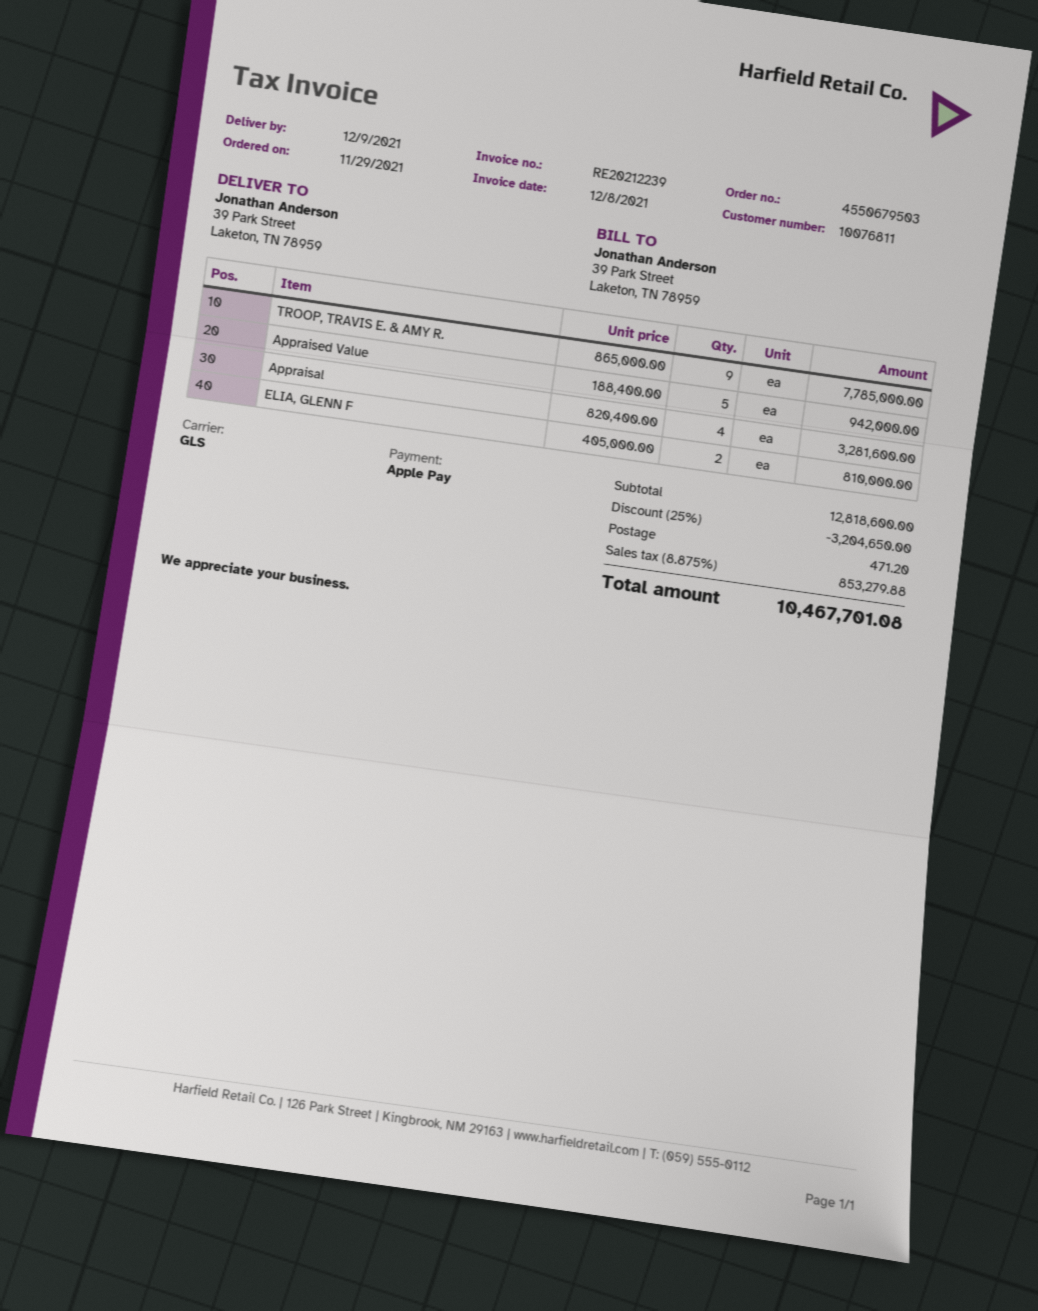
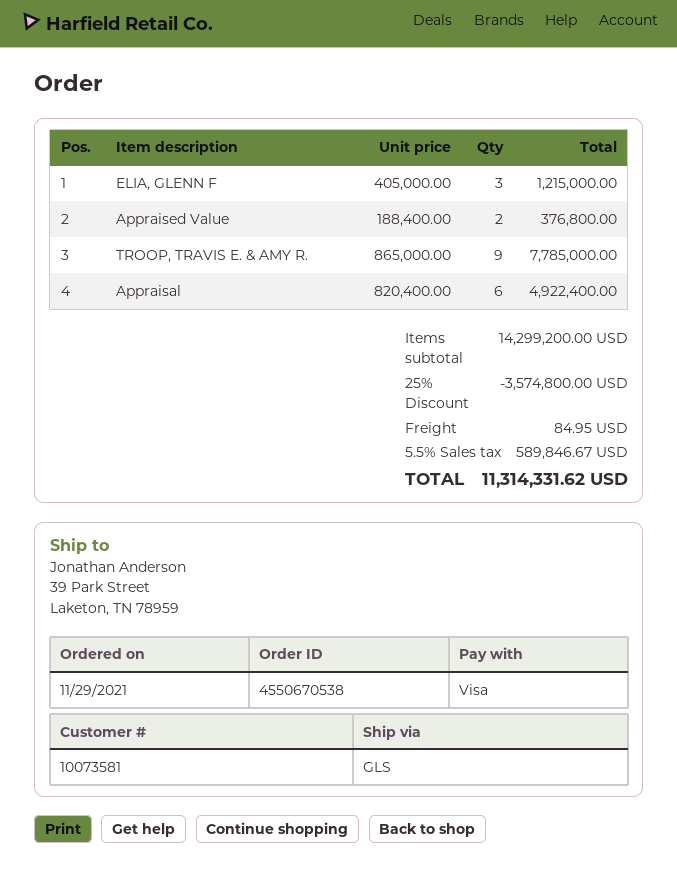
order number: 4550679503 -> 4550670538
customer number: 10076811 -> 10073581
payment method: Apple Pay -> Visa
Appraised Value: 5 x 188400.00 = 942000.00 -> 2 x 188400.00 = 376800.00
Appraisal: 4 x 820400.00 = 3281600.00 -> 6 x 820400.00 = 4922400.00
ELIA, GLENN F: 2 x 405000.00 = 810000.00 -> 3 x 405000.00 = 1215000.00
subtotal: 12818600.00 -> 14299200.00
discount: 25% = 3204650.00 -> 25% = 3574800.00
shipping: 471.20 -> 84.95
tax: 8.875% = 853279.88 -> 5.5% = 589846.67
total: 10467701.08 -> 11314331.62

